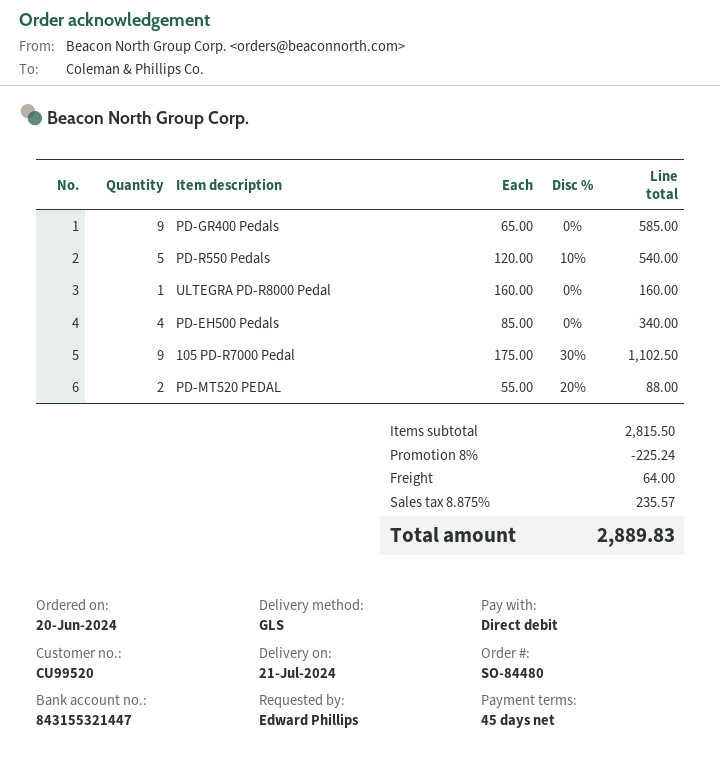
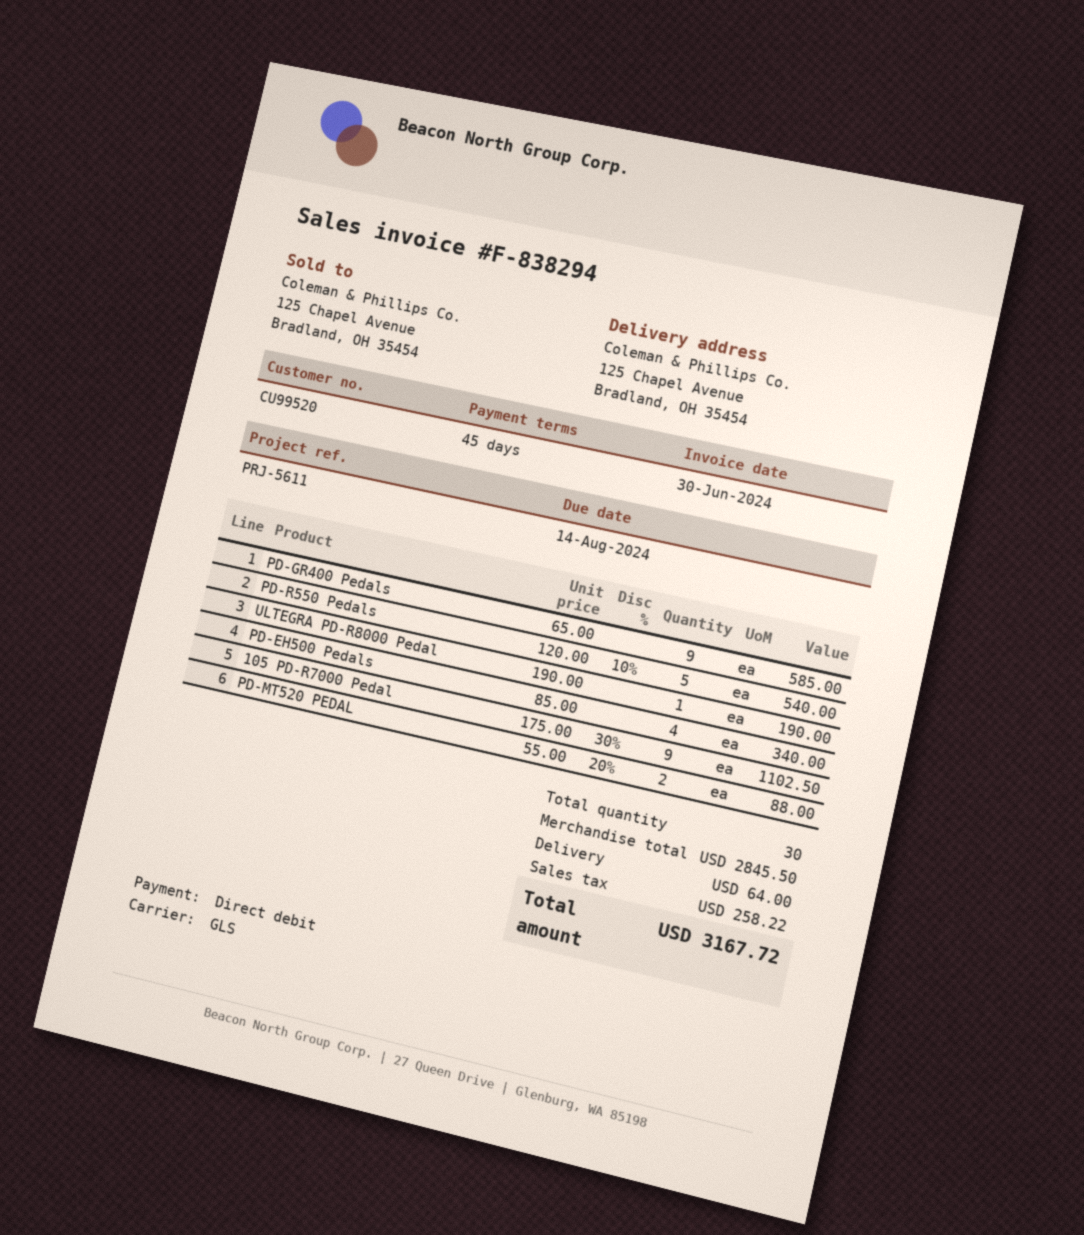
ULTEGRA PD-R8000 Pedal: 1 x 160.00 = 160.00 -> 1 x 190.00 = 190.00
subtotal: 2815.50 -> 2845.50
discount: 8% = 225.24 -> none
tax: 235.57 -> 258.22
total: 2889.83 -> 3167.72

